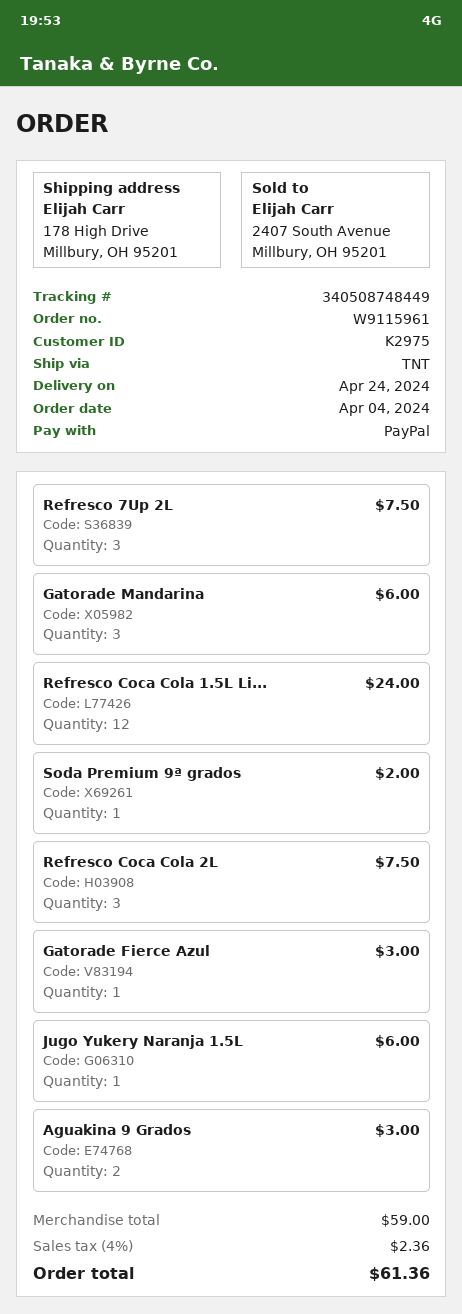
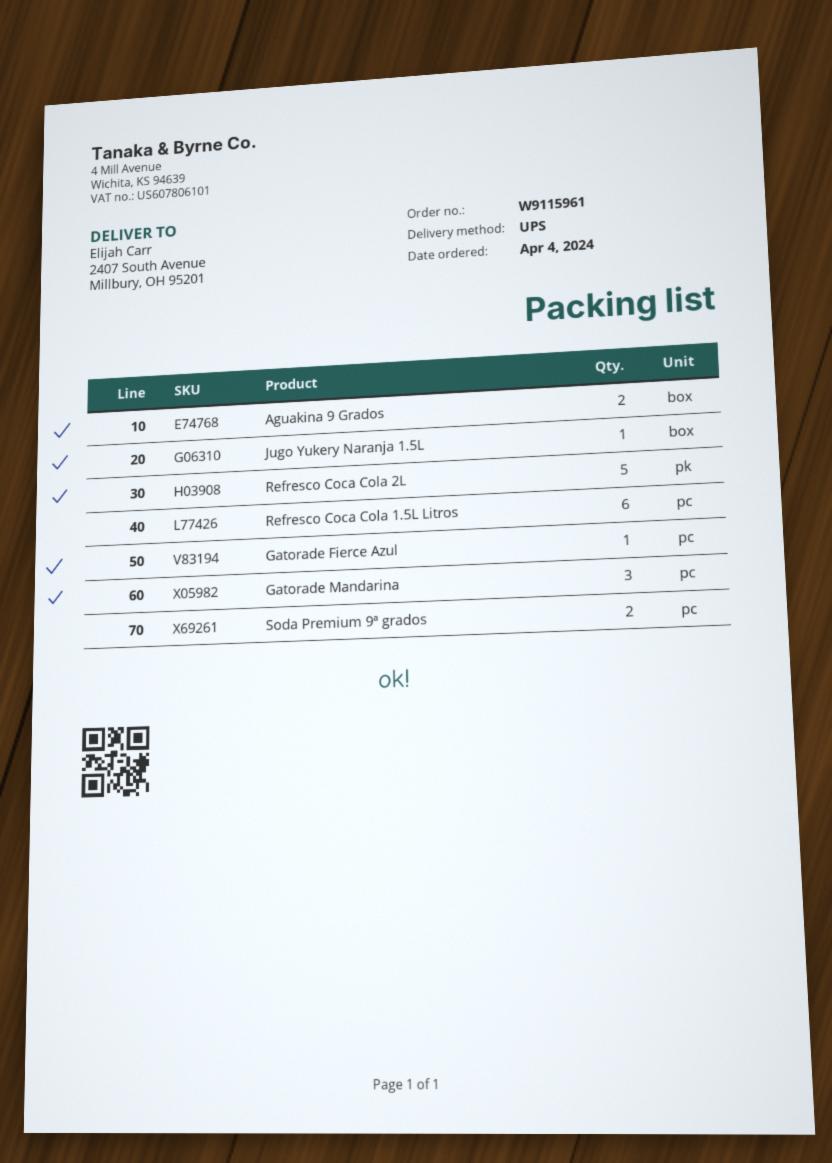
shipping method: TNT -> UPS
ship to: 178 High Drive, Millbury, OH 95201 -> 2407 South Avenue, Millbury, OH 95201
Refresco 7Up 2L: 3 -> none
Refresco Coca Cola 1.5L Li...: 12 -> 6
Soda Premium 9ª grados: 1 -> 2
Refresco Coca Cola 2L: 3 -> 5

